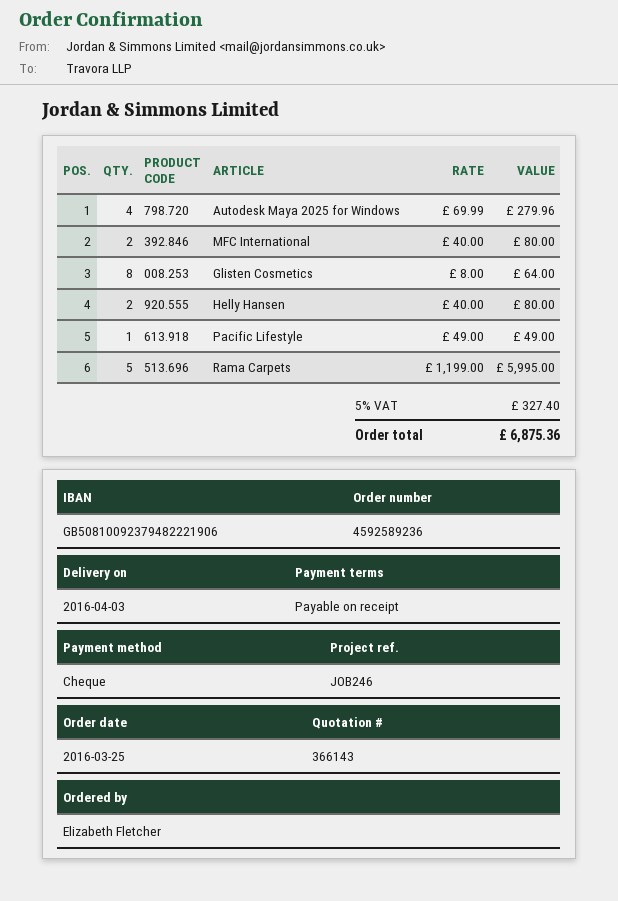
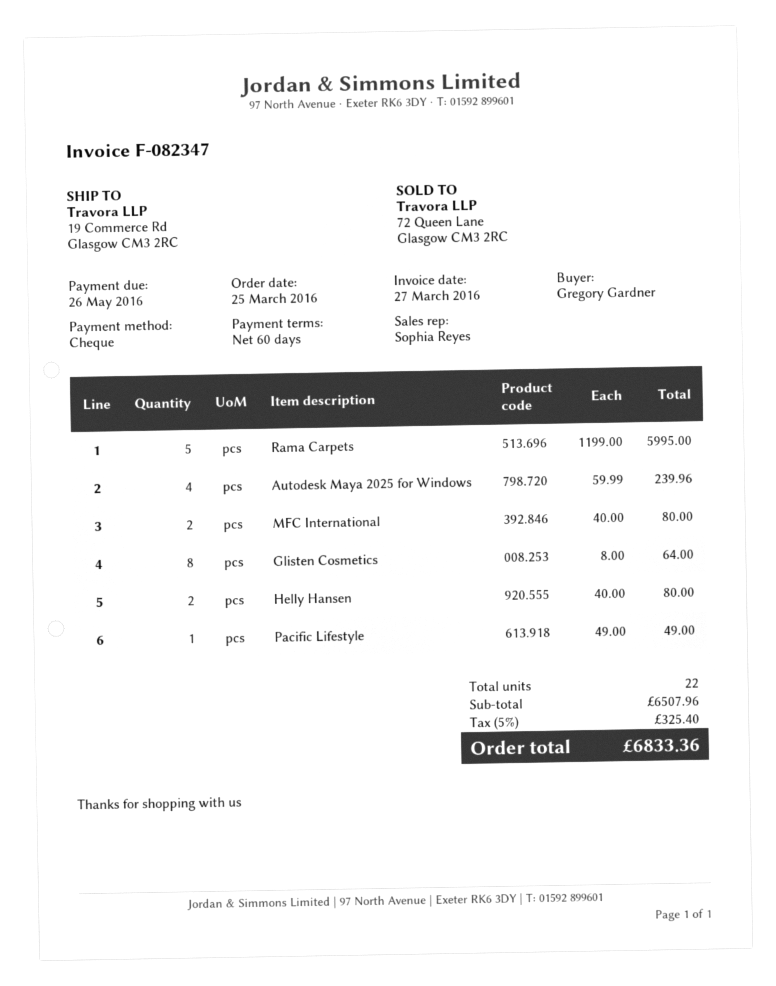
payment terms: on receipt -> 60 days
ordered by: Elizabeth Fletcher -> Gregory Gardner
Autodesk Maya 2025 for Windows: 4 x 69.99 = 279.96 -> 4 x 59.99 = 239.96
tax: 5% = 327.40 -> 5% = 325.40
total: 6875.36 -> 6833.36

